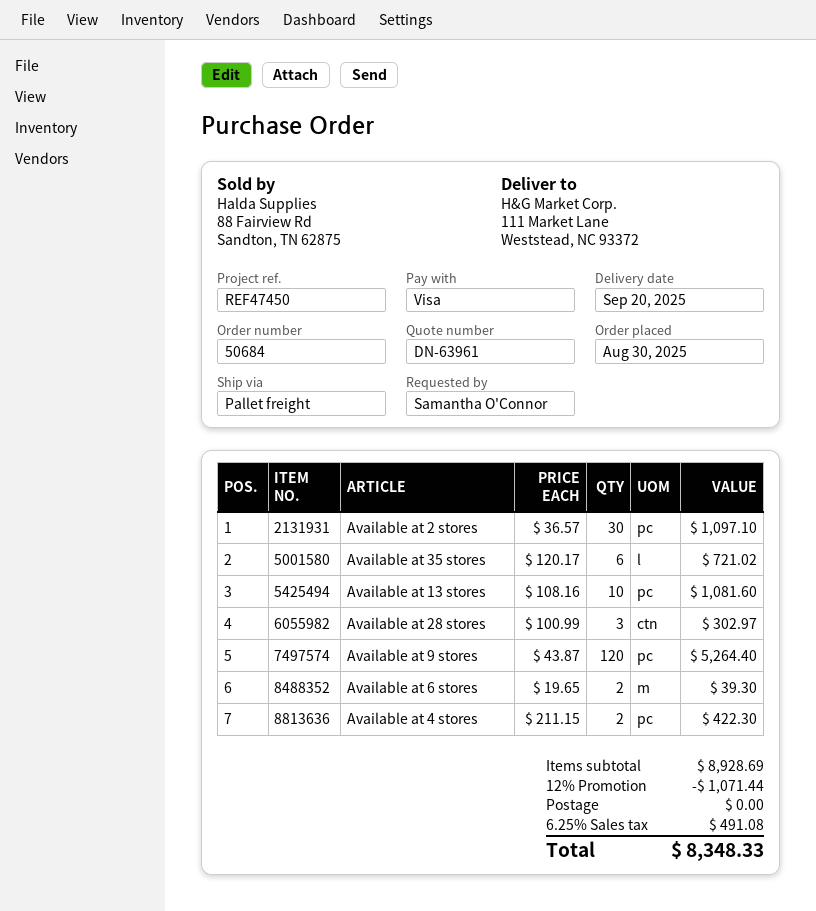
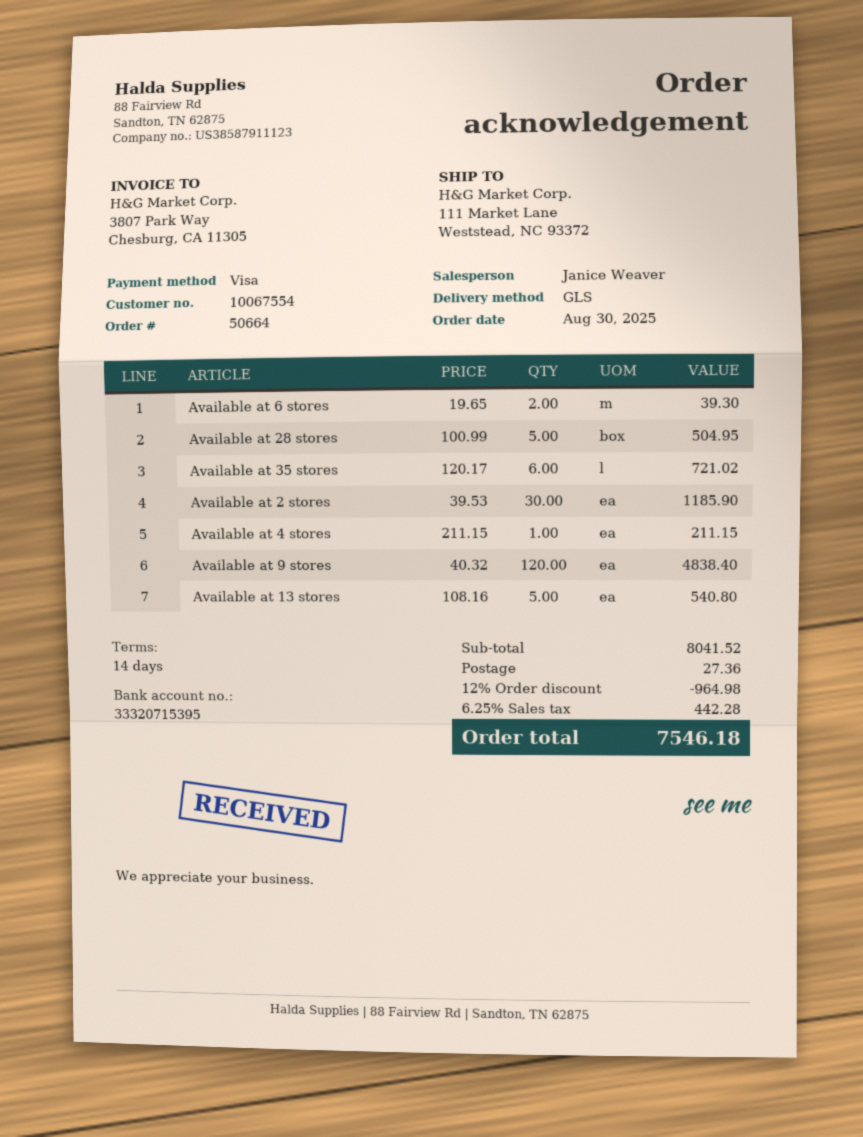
order number: 50684 -> 50664
shipping method: pallet freight -> GLS
Available at 2 stores: 30 x 36.57 = 1097.10 -> 30 x 39.53 = 1185.90
Available at 13 stores: 10 x 108.16 = 1081.60 -> 5 x 108.16 = 540.80
Available at 28 stores: 3 x 100.99 = 302.97 -> 5 x 100.99 = 504.95
Available at 9 stores: 120 x 43.87 = 5264.40 -> 120 x 40.32 = 4838.40
Available at 4 stores: 2 x 211.15 = 422.30 -> 1 x 211.15 = 211.15
subtotal: 8928.69 -> 8041.52
discount: 12% = 1071.44 -> 12% = 964.98
shipping: 0.00 -> 27.36
tax: 6.25% = 491.08 -> 6.25% = 442.28
total: 8348.33 -> 7546.18

